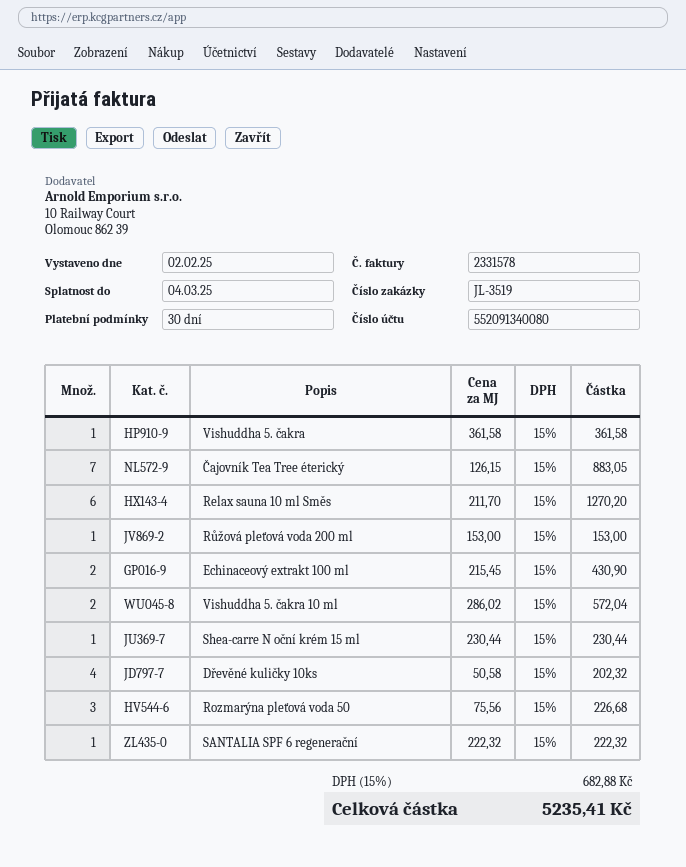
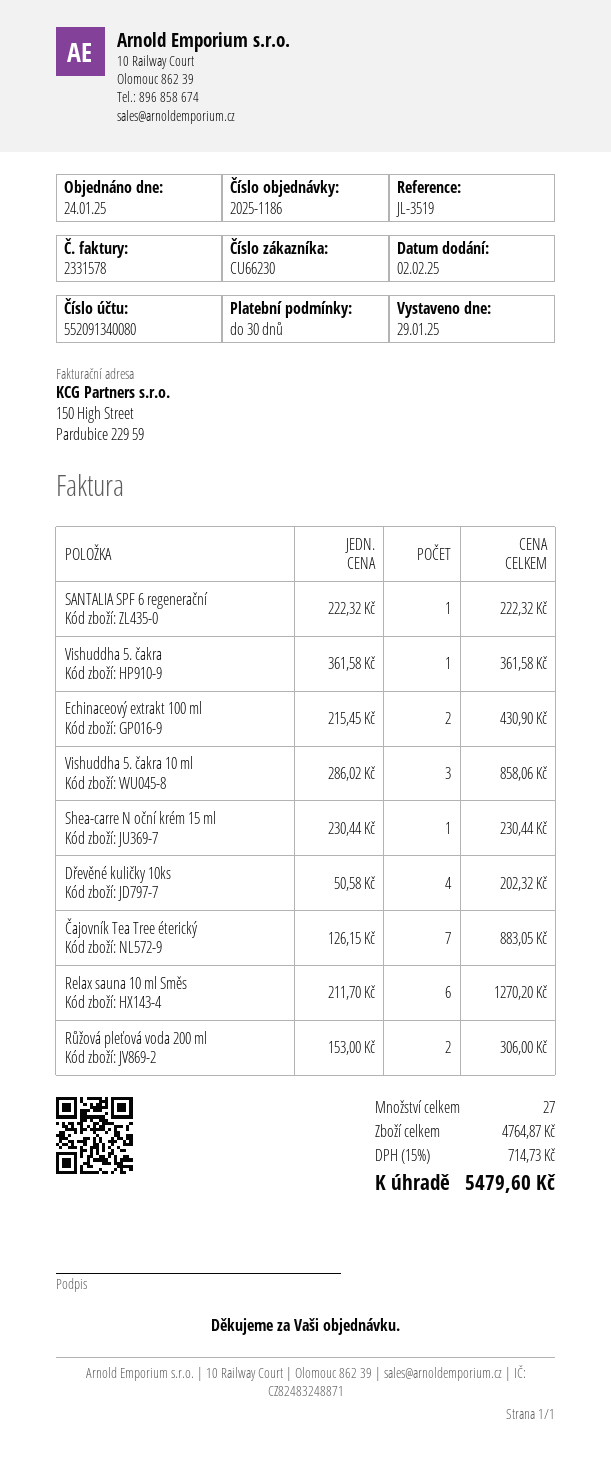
invoice date: 2025-02-02 -> 2025-01-29
Růžová pleťová voda 200 ml: 1 x 153.00 = 153.00 -> 2 x 153.00 = 306.00
Vishuddha 5. čakra 10 ml: 2 x 286.02 = 572.04 -> 3 x 286.02 = 858.06
Rozmarýna pleťová voda 50: 3 x 75.56 = 226.68 -> none
tax: 15% = 682.88 -> 15% = 714.73
total: 5235.41 -> 5479.60

